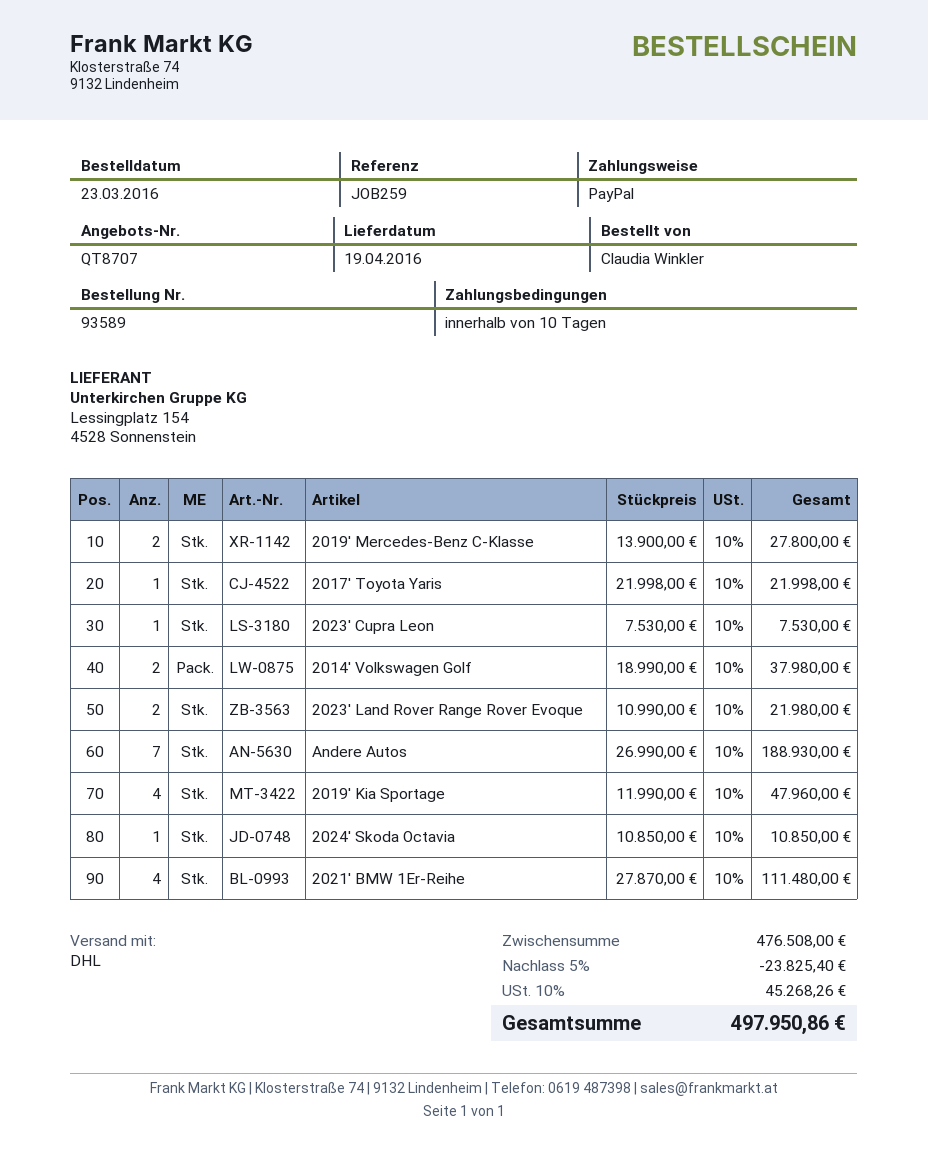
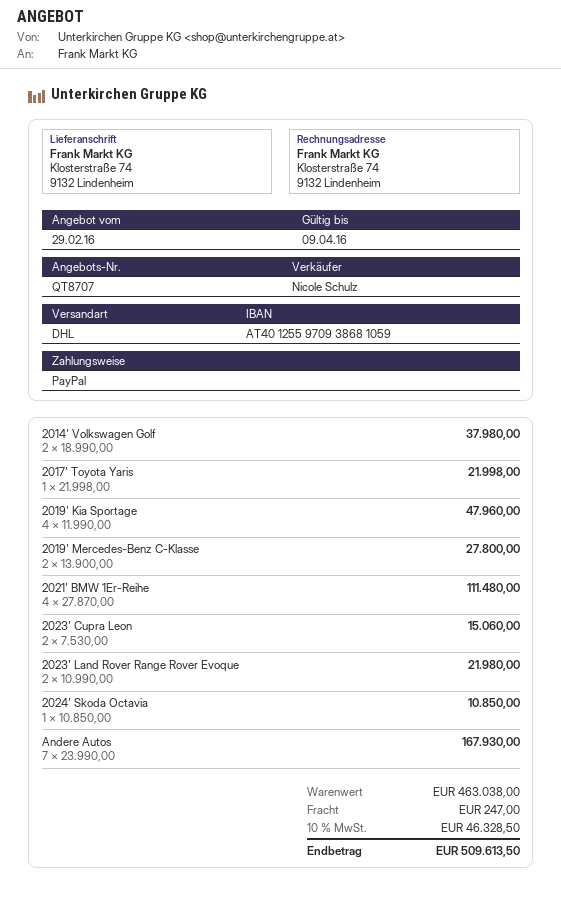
2023' Cupra Leon: 1 x 7530.00 = 7530.00 -> 2 x 7530.00 = 15060.00
Andere Autos: 7 x 26990.00 = 188930.00 -> 7 x 23990.00 = 167930.00
subtotal: 476508.00 -> 463038.00
discount: 5% = 23825.40 -> none
shipping: none -> 247.00
tax: 10% = 45268.26 -> 10% = 46328.50
total: 497950.86 -> 509613.50

